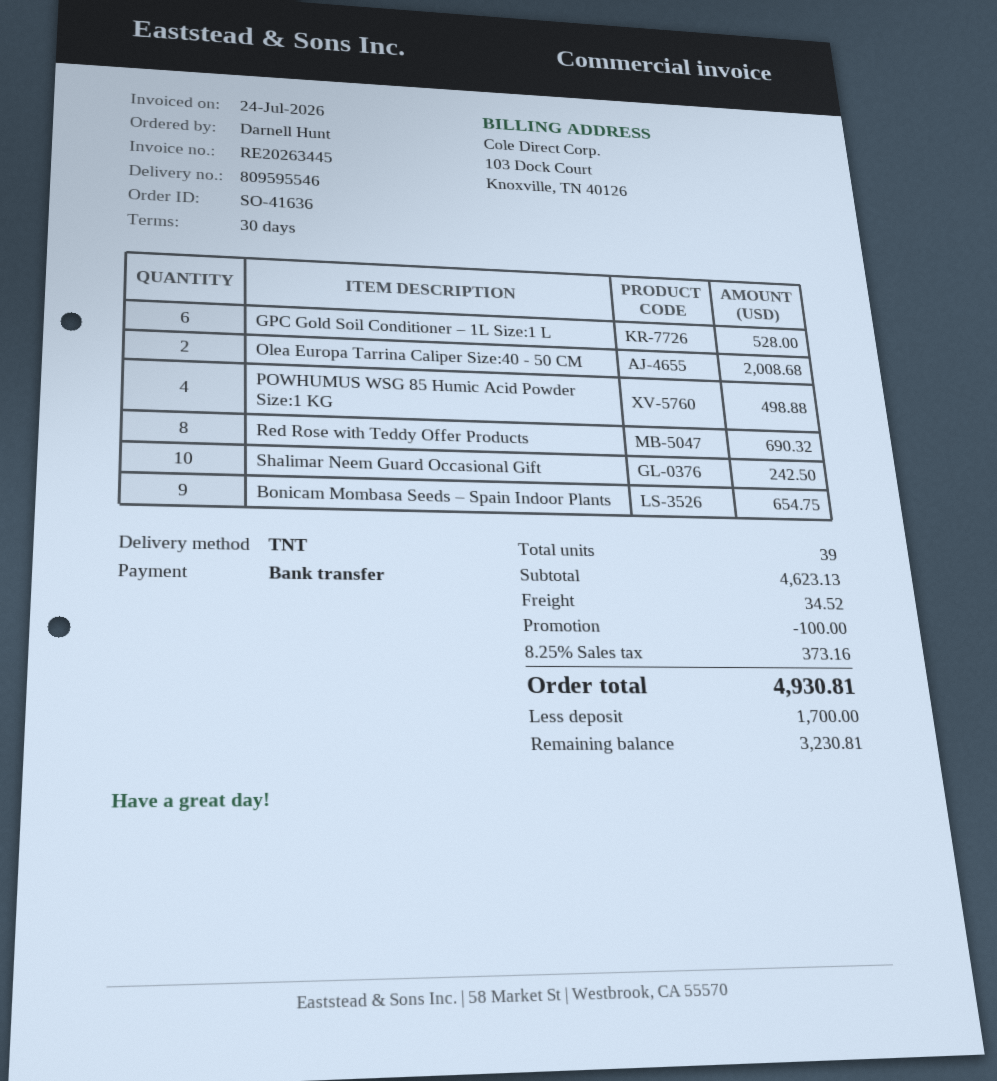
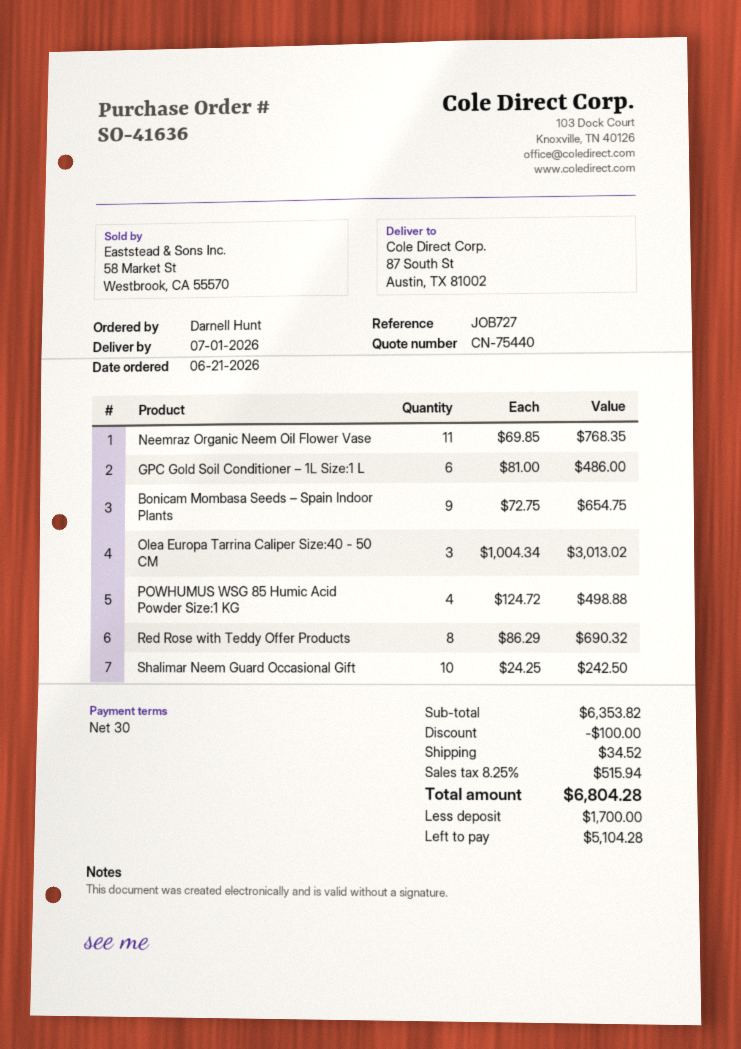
GPC Gold Soil Conditioner – 1L Size:1 L: 6 for 528.00 -> 6 for 486.00
Olea Europa Tarrina Caliper Size:40 - 50 CM: 2 for 2008.68 -> 3 for 3013.02
Neemraz Organic Neem Oil Flower Vase: none -> 11 for 768.35
subtotal: 4623.13 -> 6353.82
tax: 8.25% = 373.16 -> 8.25% = 515.94
total: 4930.81 -> 6804.28
balance: 3230.81 -> 5104.28

